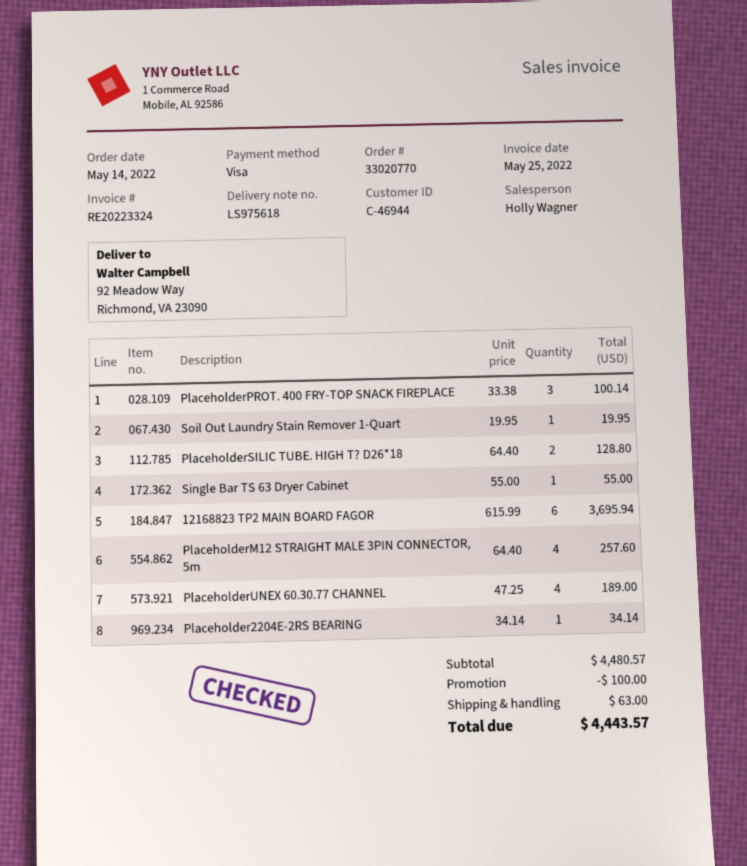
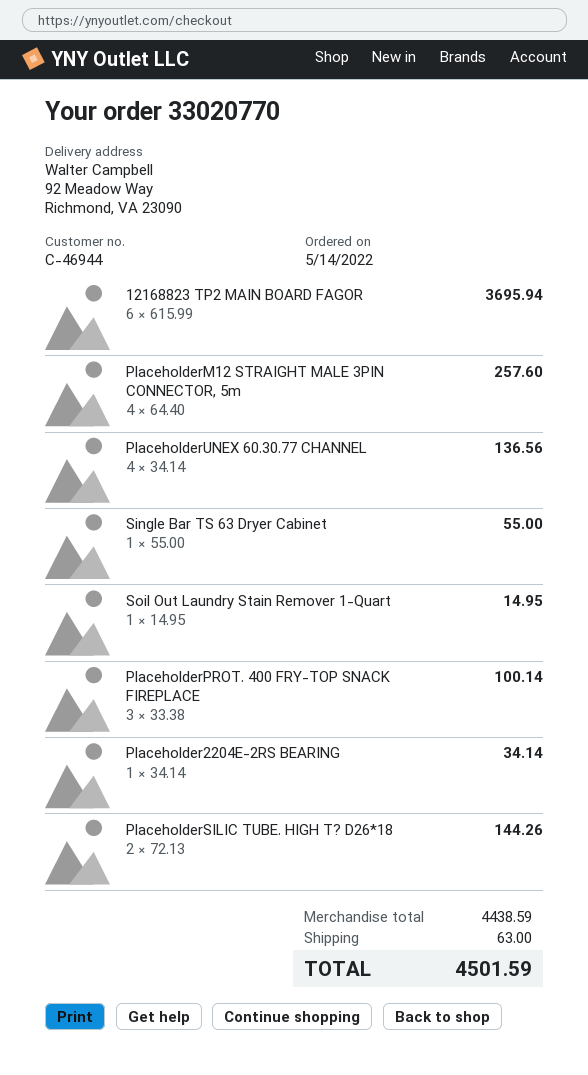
Soil Out Laundry Stain Remover 1-Quart: 1 x 19.95 = 19.95 -> 1 x 14.95 = 14.95
PlaceholderSILIC TUBE. HIGH T? D26*18: 2 x 64.40 = 128.80 -> 2 x 72.13 = 144.26
PlaceholderUNEX 60.30.77 CHANNEL: 4 x 47.25 = 189.00 -> 4 x 34.14 = 136.56
subtotal: 4480.57 -> 4438.59
discount: 100.00 -> none
total: 4443.57 -> 4501.59

